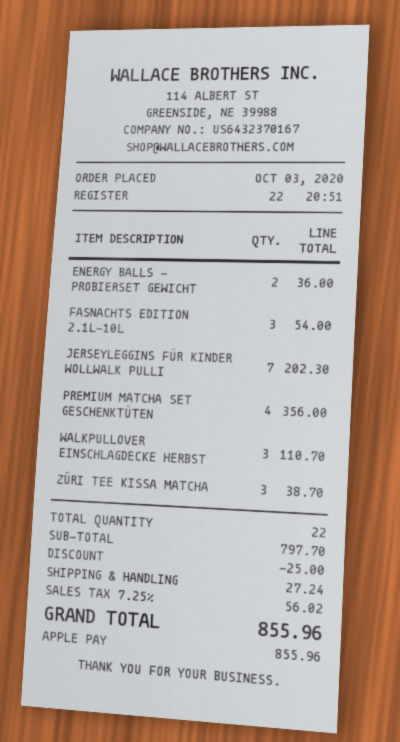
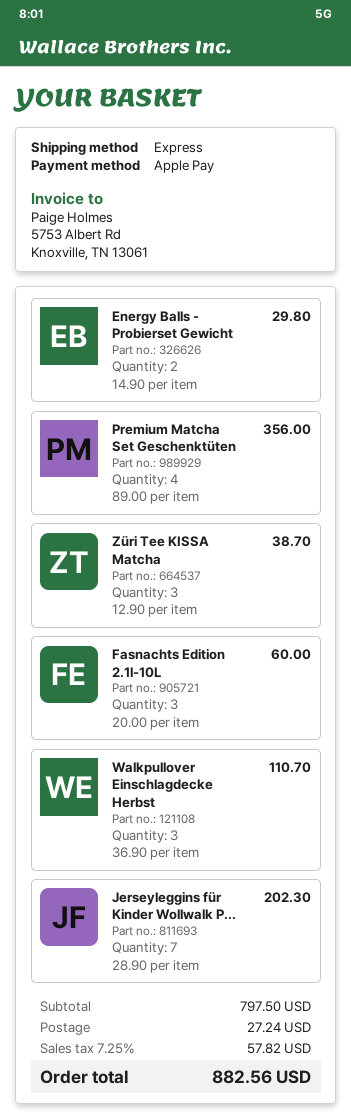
ENERGY BALLS - PROBIERSET GEWICHT: 2 for 36.00 -> 2 for 29.80
FASNACHTS EDITION 2.1L-10L: 3 for 54.00 -> 3 for 60.00
subtotal: 797.70 -> 797.50
discount: 25.00 -> none
tax: 7.25% = 56.02 -> 7.25% = 57.82
total: 855.96 -> 882.56

